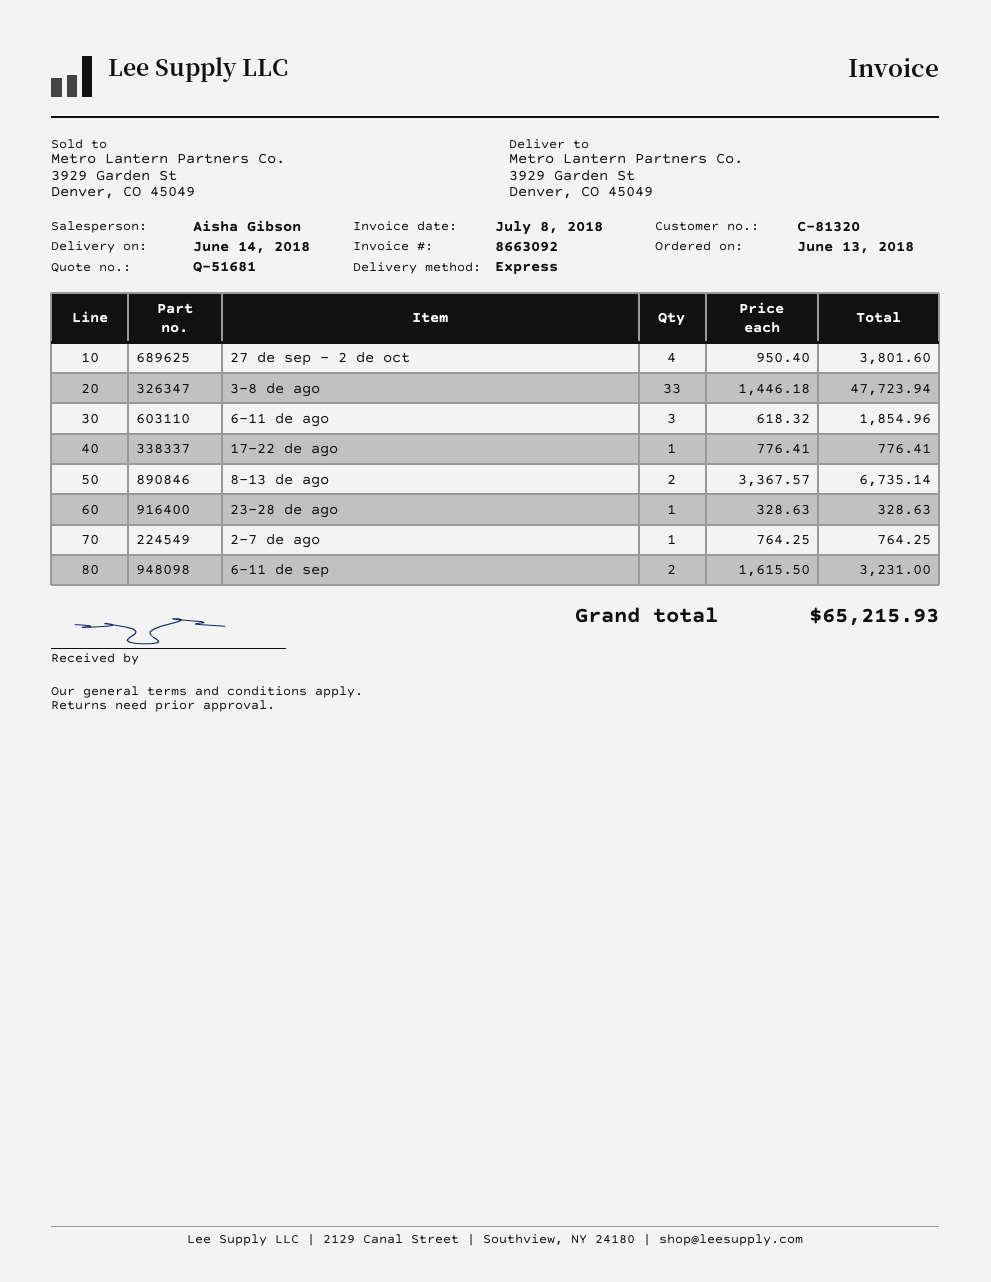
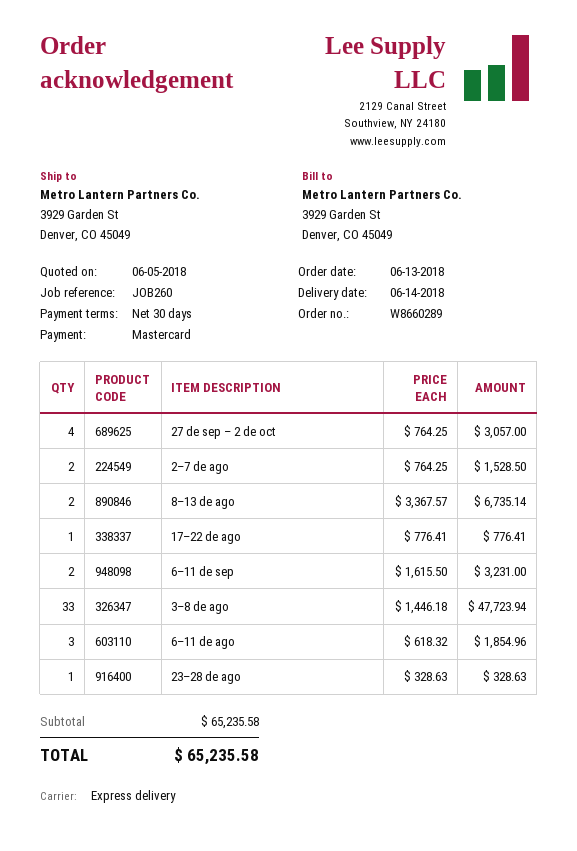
27 de sep – 2 de oct: 4 x 950.40 = 3801.60 -> 4 x 764.25 = 3057.00
2–7 de ago: 1 x 764.25 = 764.25 -> 2 x 764.25 = 1528.50
total: 65215.93 -> 65235.58

